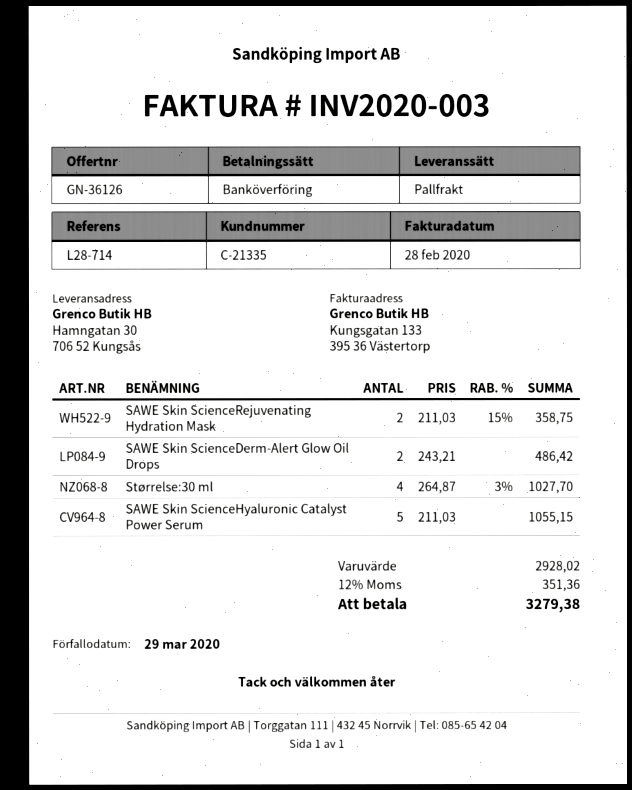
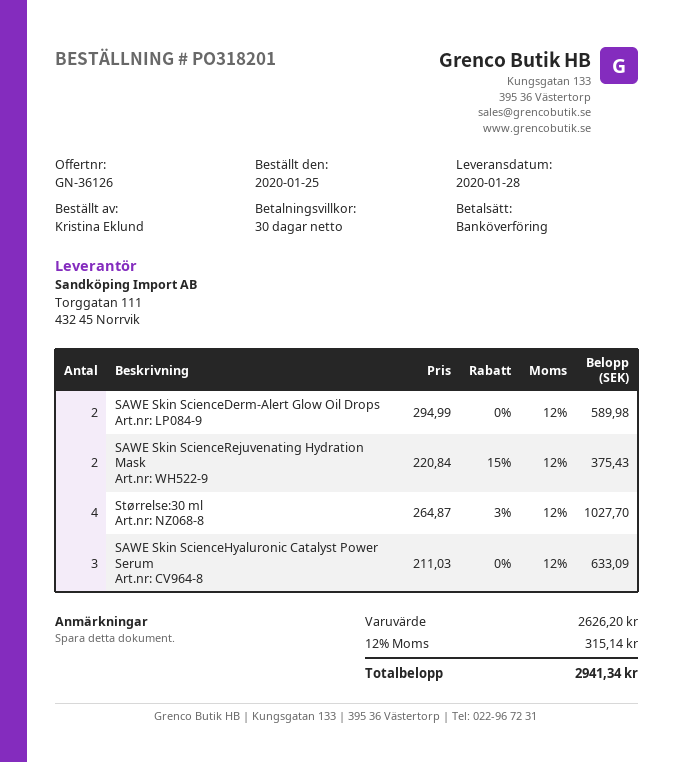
SAWE Skin ScienceRejuvenating Hydration Mask: 2 x 211.03 - 15% = 358.75 -> 2 x 220.84 - 15% = 375.43
SAWE Skin ScienceDerm-Alert Glow Oil Drops: 2 x 243.21 = 486.42 -> 2 x 294.99 = 589.98
SAWE Skin ScienceHyaluronic Catalyst Power Serum: 5 x 211.03 = 1055.15 -> 3 x 211.03 = 633.09
subtotal: 2928.02 -> 2626.20
tax: 12% = 351.36 -> 12% = 315.14
total: 3279.38 -> 2941.34

